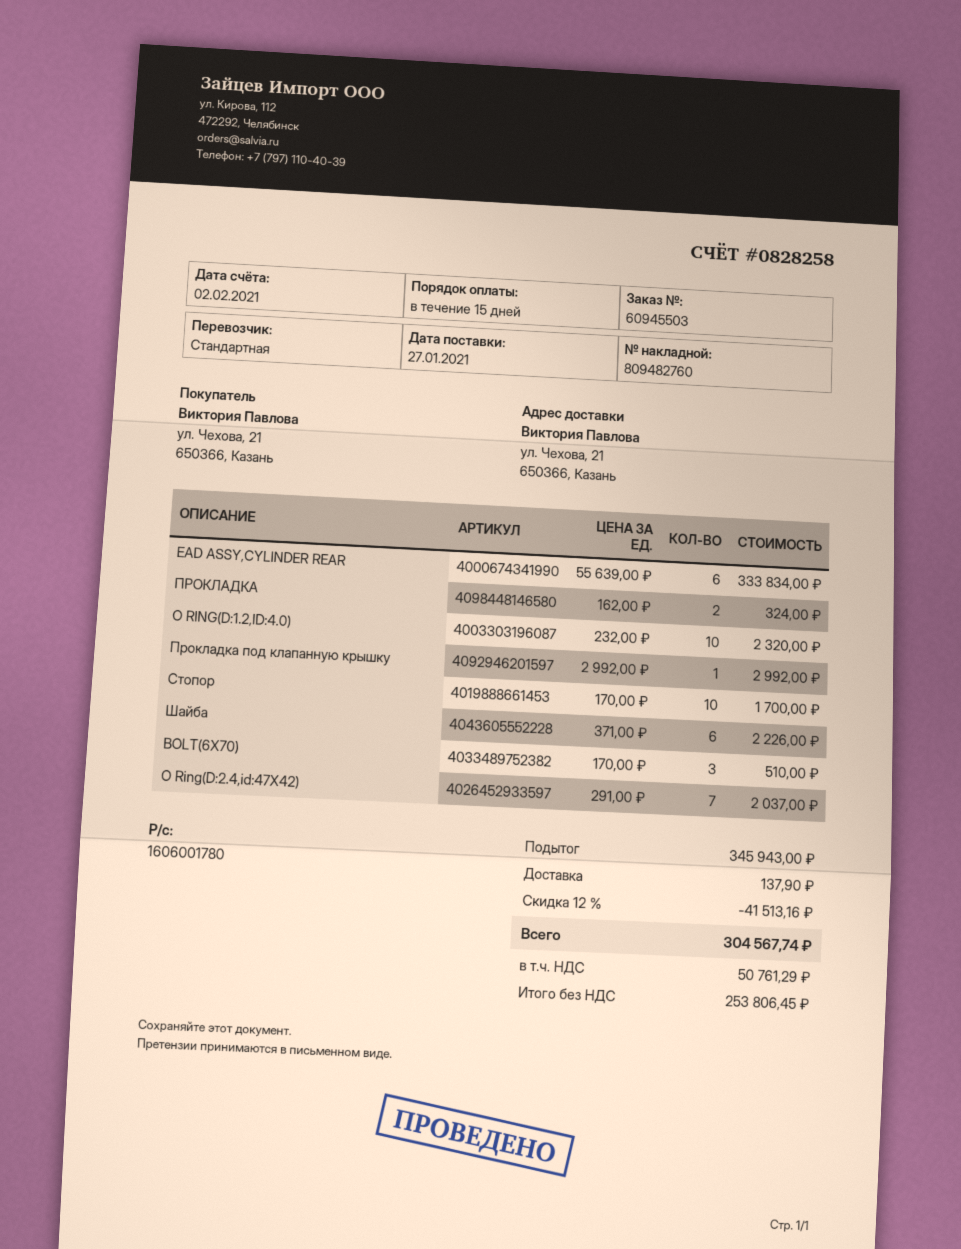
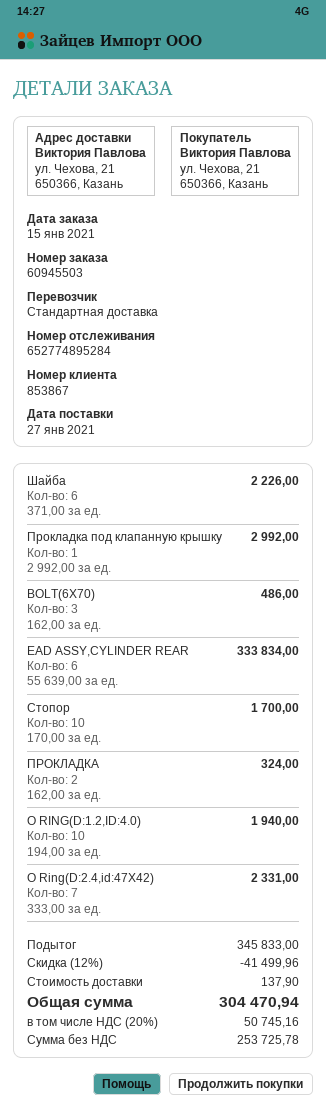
O RING(D:1.2,ID:4.0): 10 x 232.00 = 2320.00 -> 10 x 194.00 = 1940.00
BOLT(6X70): 3 x 170.00 = 510.00 -> 3 x 162.00 = 486.00
O Ring(D:2.4,id:47X42): 7 x 291.00 = 2037.00 -> 7 x 333.00 = 2331.00
subtotal: 345943.00 -> 345833.00
discount: 12% = 41513.16 -> 12% = 41499.96
net: 253806.45 -> 253725.78
tax: 50761.29 -> 50745.16
total: 304567.74 -> 304470.94

